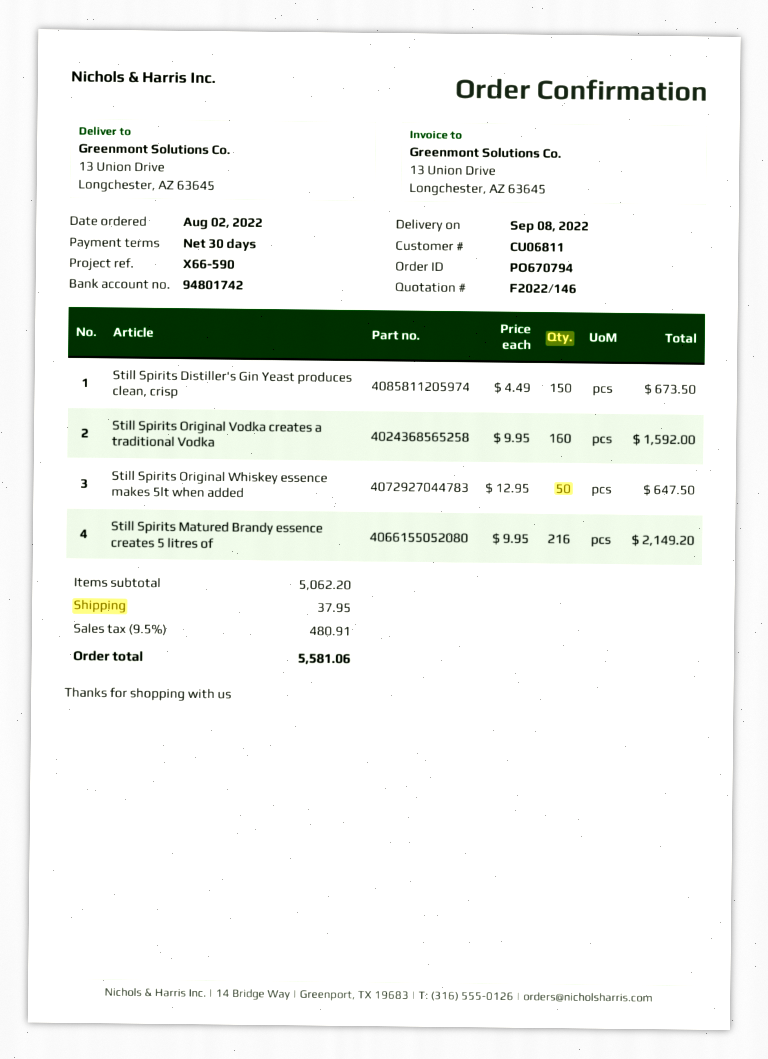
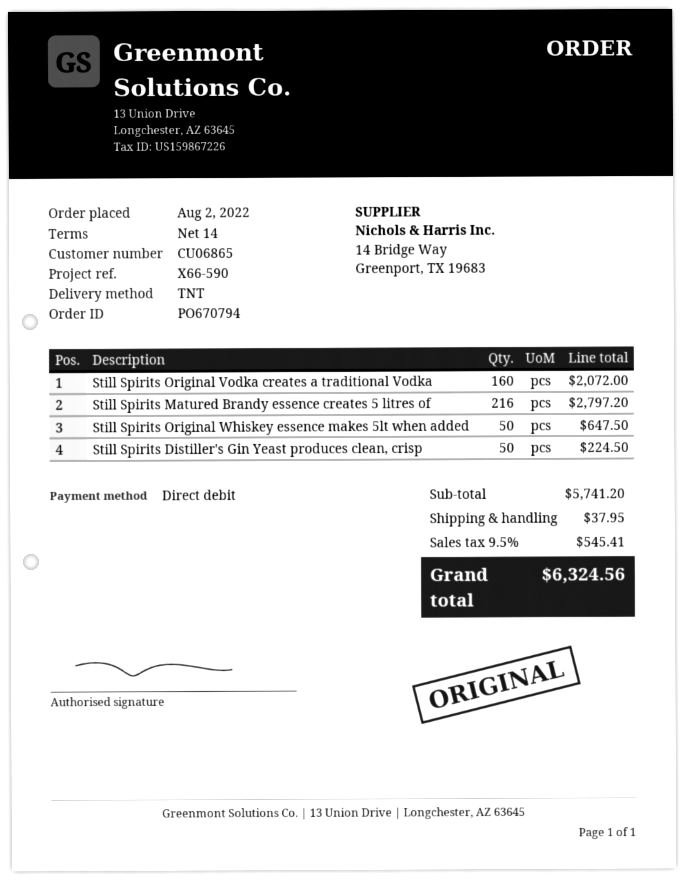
payment terms: 30 days -> 14 days
customer number: CU06811 -> CU06865
Still Spirits Distiller's Gin Yeast produces clean, crisp: 150 for 673.50 -> 50 for 224.50
Still Spirits Original Vodka creates a traditional Vodka: 160 for 1592.00 -> 160 for 2072.00
Still Spirits Matured Brandy essence creates 5 litres of: 216 for 2149.20 -> 216 for 2797.20
subtotal: 5062.20 -> 5741.20
tax: 9.5% = 480.91 -> 9.5% = 545.41
total: 5581.06 -> 6324.56

